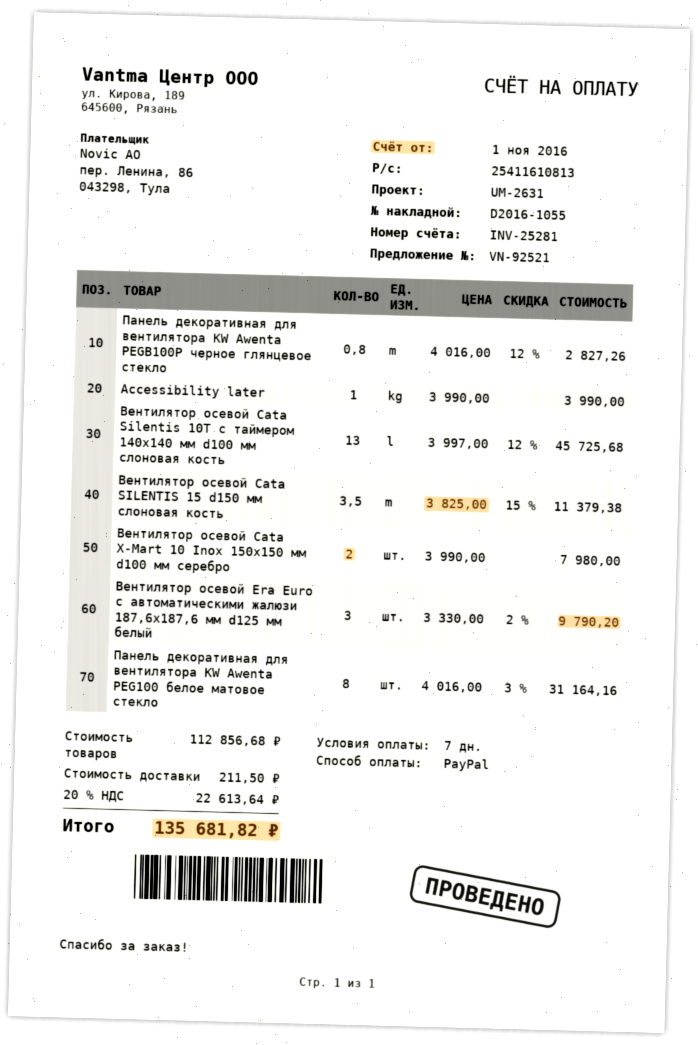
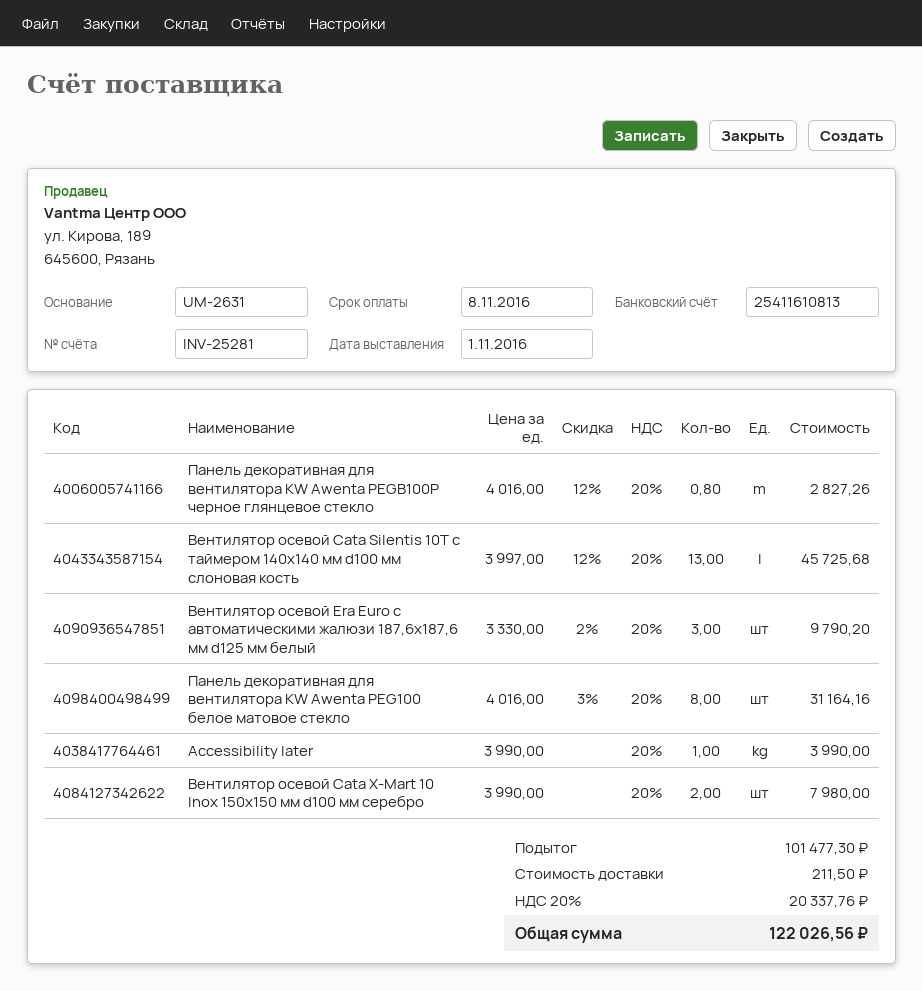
Вентилятор осевой Cata SILENTIS 15 d150 мм слоновая кость: 3.5 x 3825.00 - 15% = 11379.38 -> none
subtotal: 112856.68 -> 101477.30
tax: 20% = 22613.64 -> 20% = 20337.76
total: 135681.82 -> 122026.56

